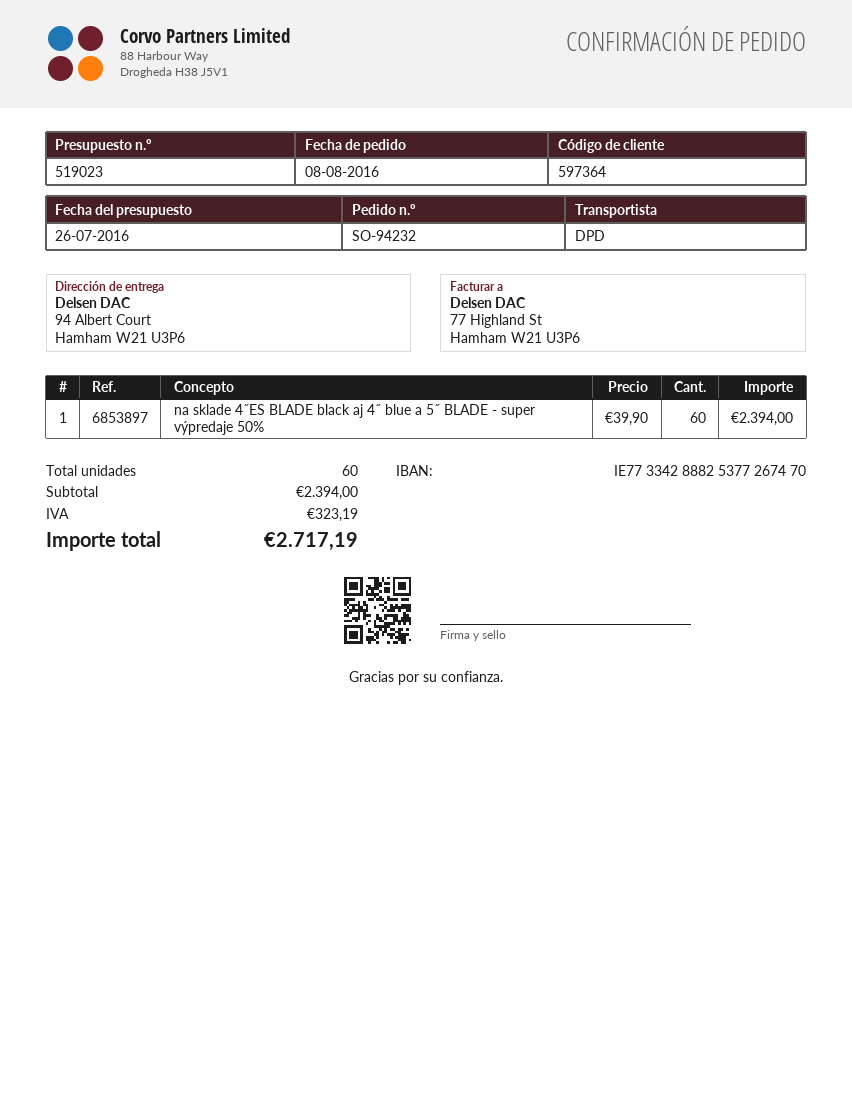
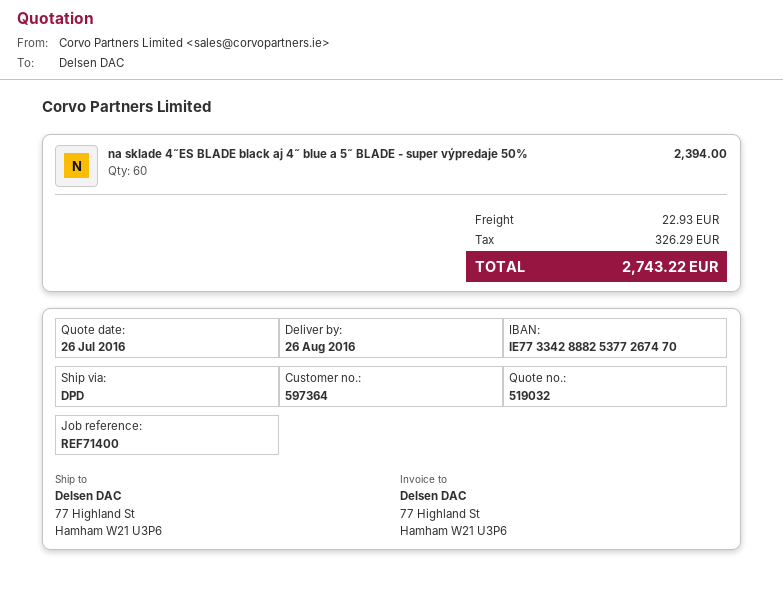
quote number: 519023 -> 519032
ship to: 94 Albert Court, Hamham W21 U3P6 -> 77 Highland St, Hamham W21 U3P6
shipping: none -> 22.93
tax: 323.19 -> 326.29
total: 2717.19 -> 2743.22

